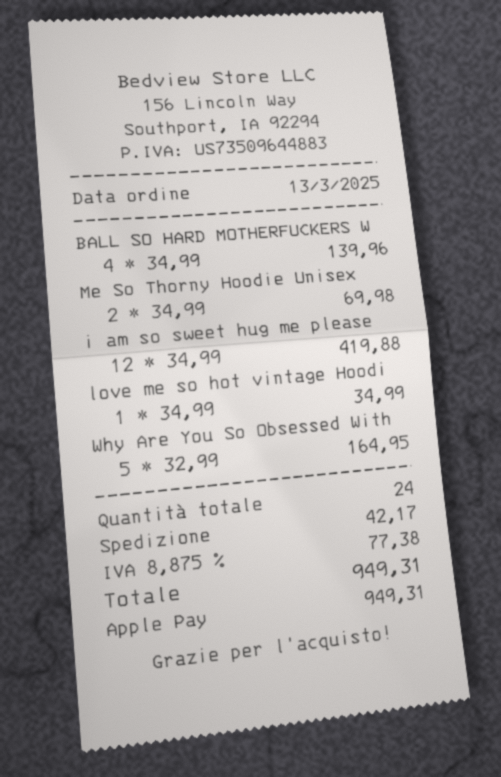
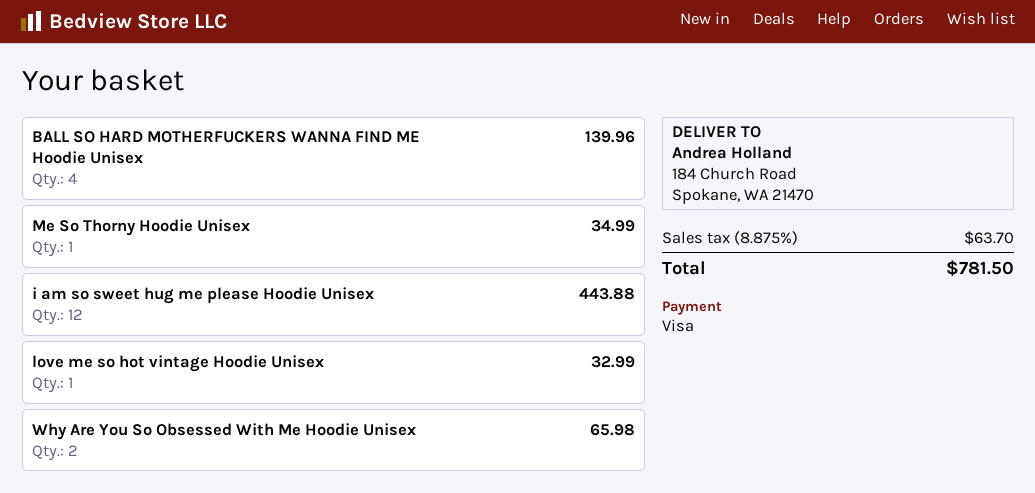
payment method: Apple Pay -> Visa
Me So Thorny Hoodie Unisex: 2 for 69.98 -> 1 for 34.99
i am so sweet hug me please: 12 for 419.88 -> 12 for 443.88
love me so hot vintage Hoodi: 1 for 34.99 -> 1 for 32.99
Why Are You So Obsessed With: 5 for 164.95 -> 2 for 65.98
shipping: 42.17 -> none
tax: 8.875% = 77.38 -> 8.875% = 63.70
total: 949.31 -> 781.50

